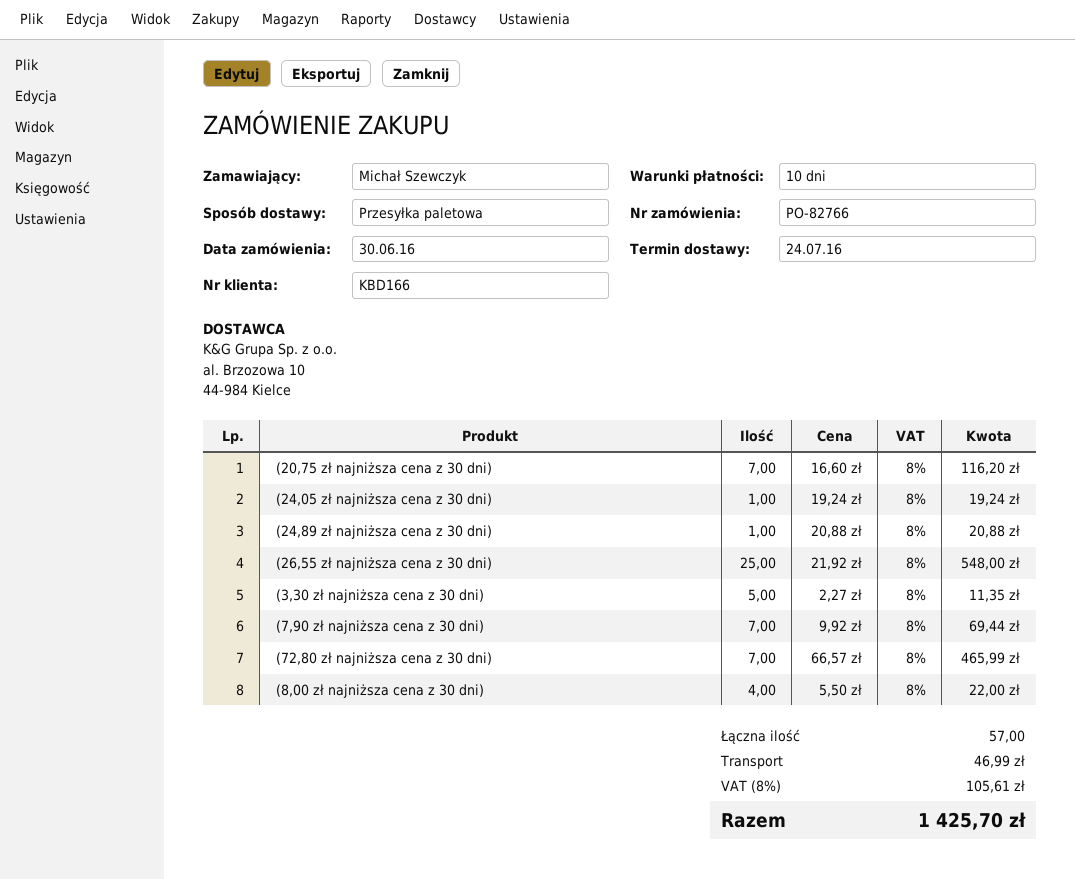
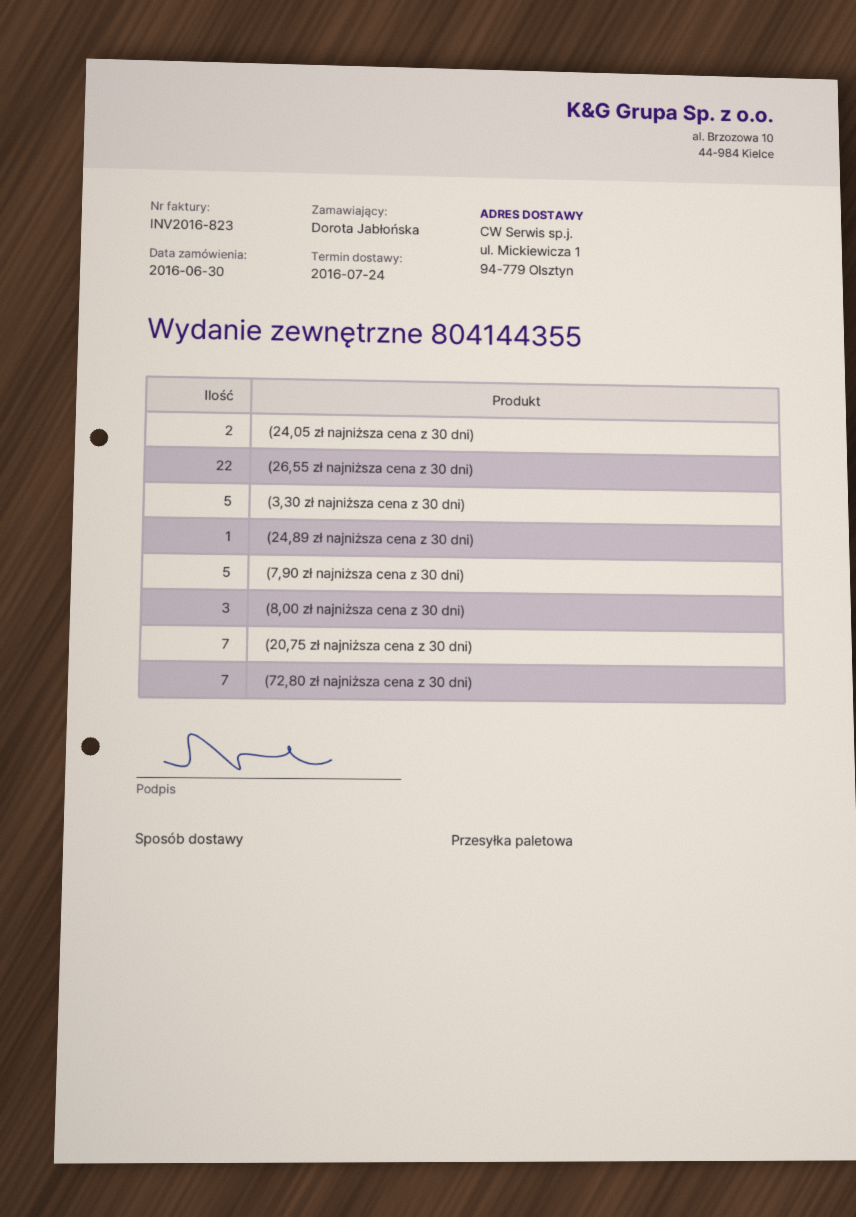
ordered by: Michał Szewczyk -> Dorota Jabłońska
(24,05 zł najniższa cena z 30 dni): 1 -> 2
(26,55 zł najniższa cena z 30 dni): 25 -> 22
(7,90 zł najniższa cena z 30 dni): 7 -> 5
(8,00 zł najniższa cena z 30 dni): 4 -> 3

